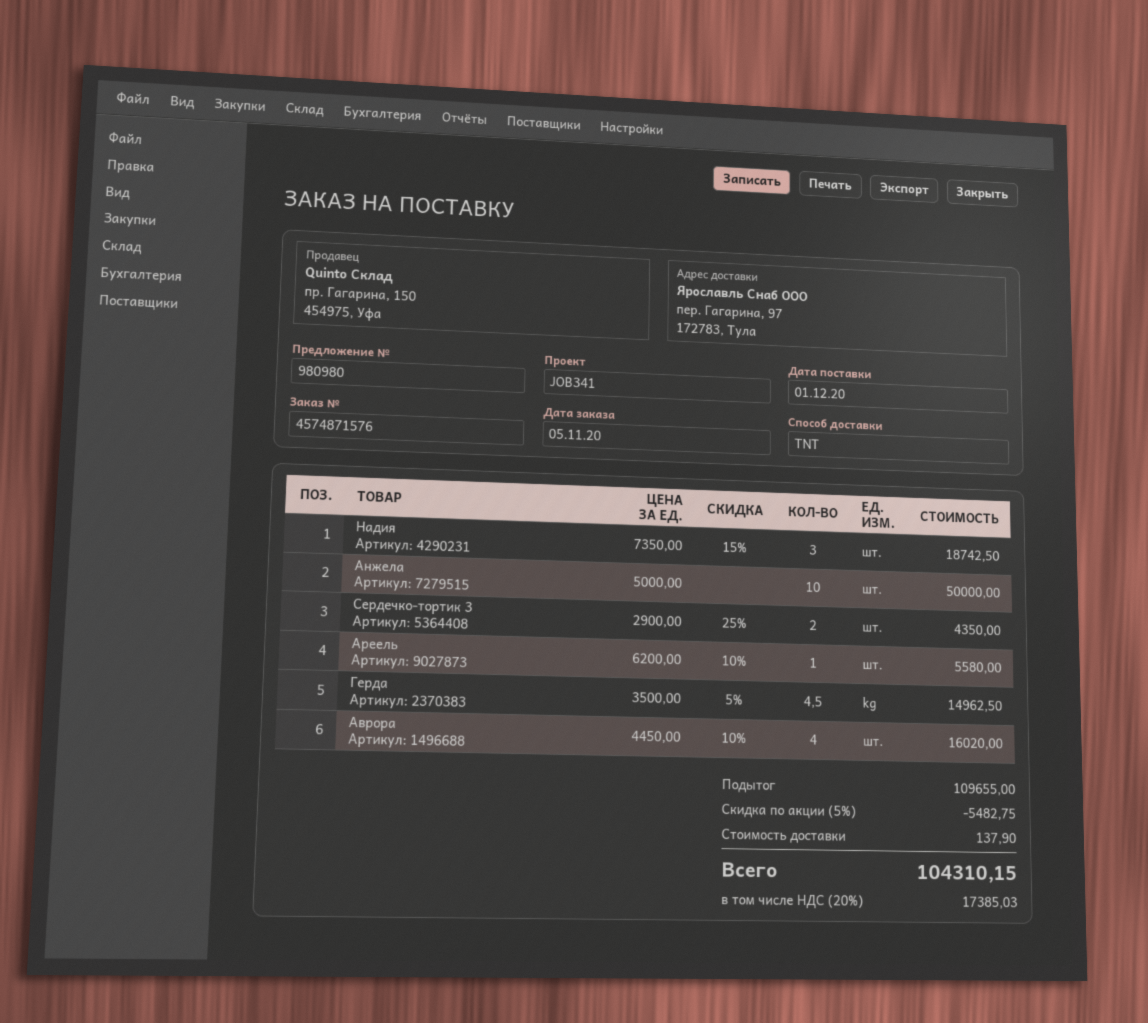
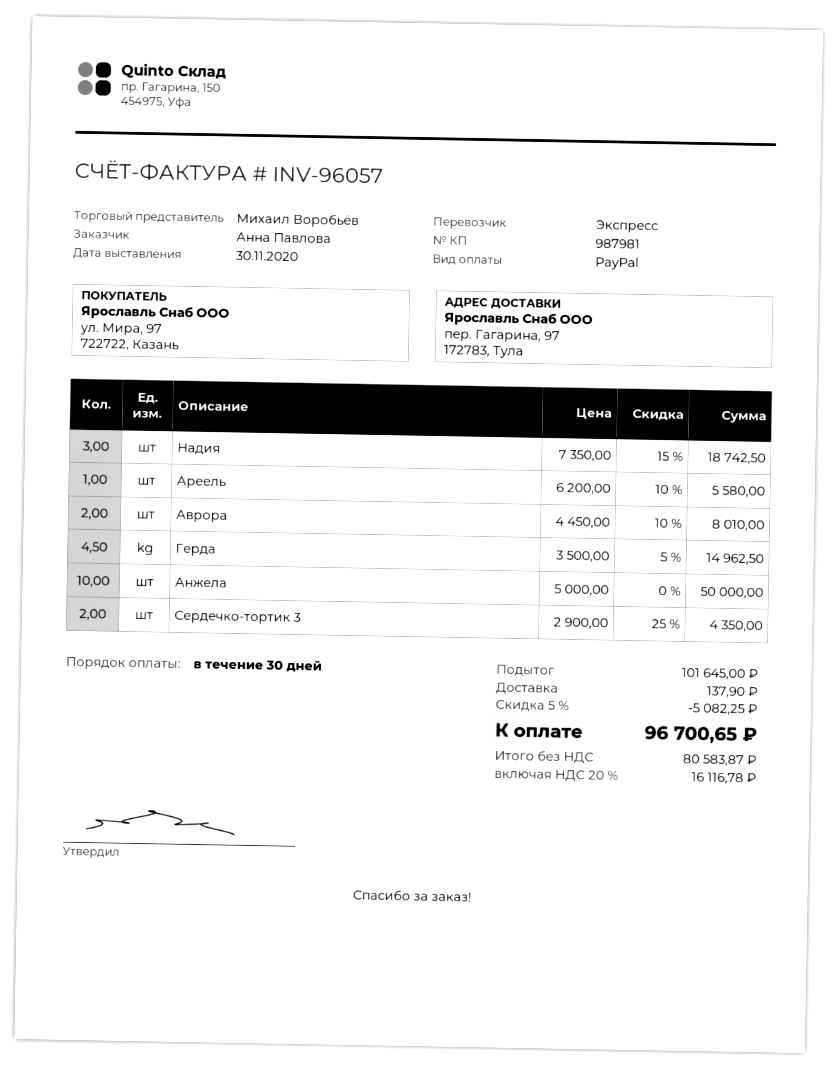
quote number: 980980 -> 987981
shipping method: TNT -> express
Аврора: 4 x 4450.00 - 10% = 16020.00 -> 2 x 4450.00 - 10% = 8010.00
subtotal: 109655.00 -> 101645.00
discount: 5% = 5482.75 -> 5% = 5082.25
tax: 20% = 17385.03 -> 20% = 16116.78
total: 104310.15 -> 96700.65

